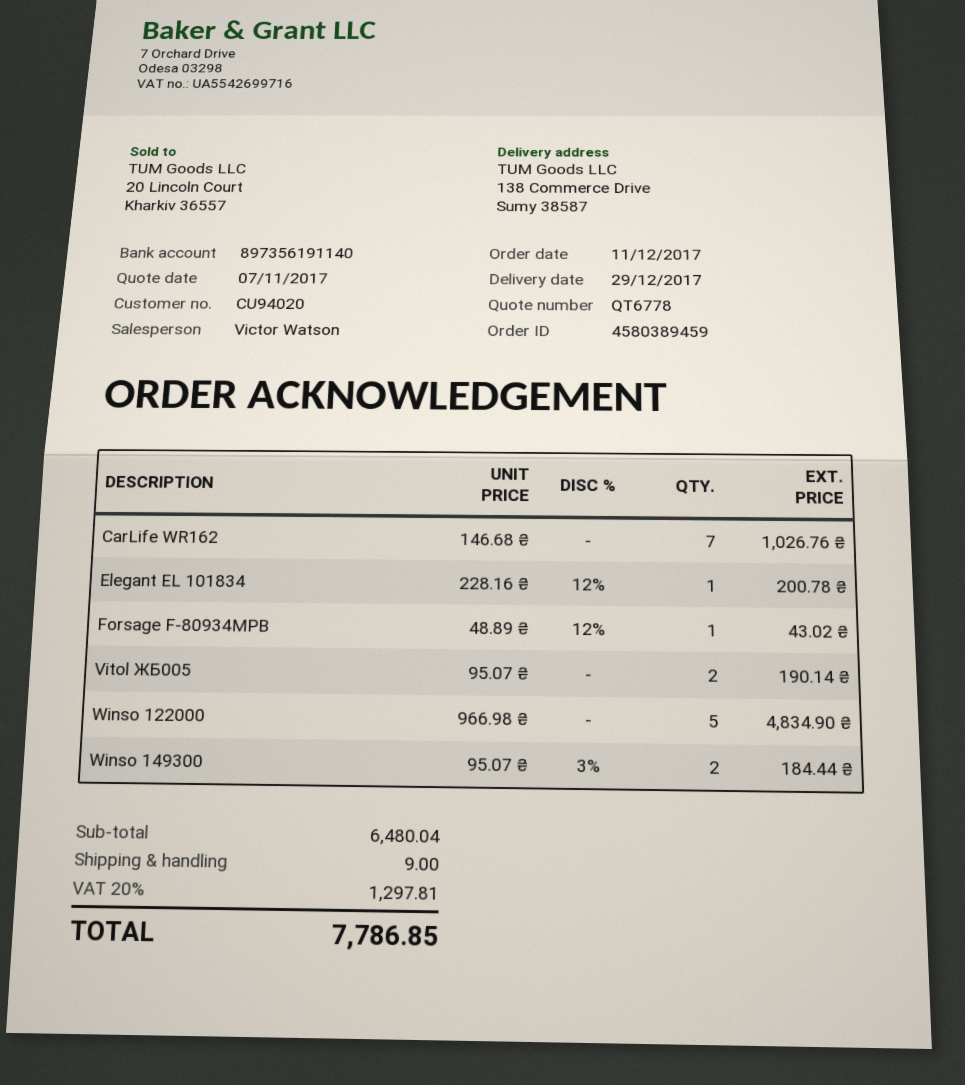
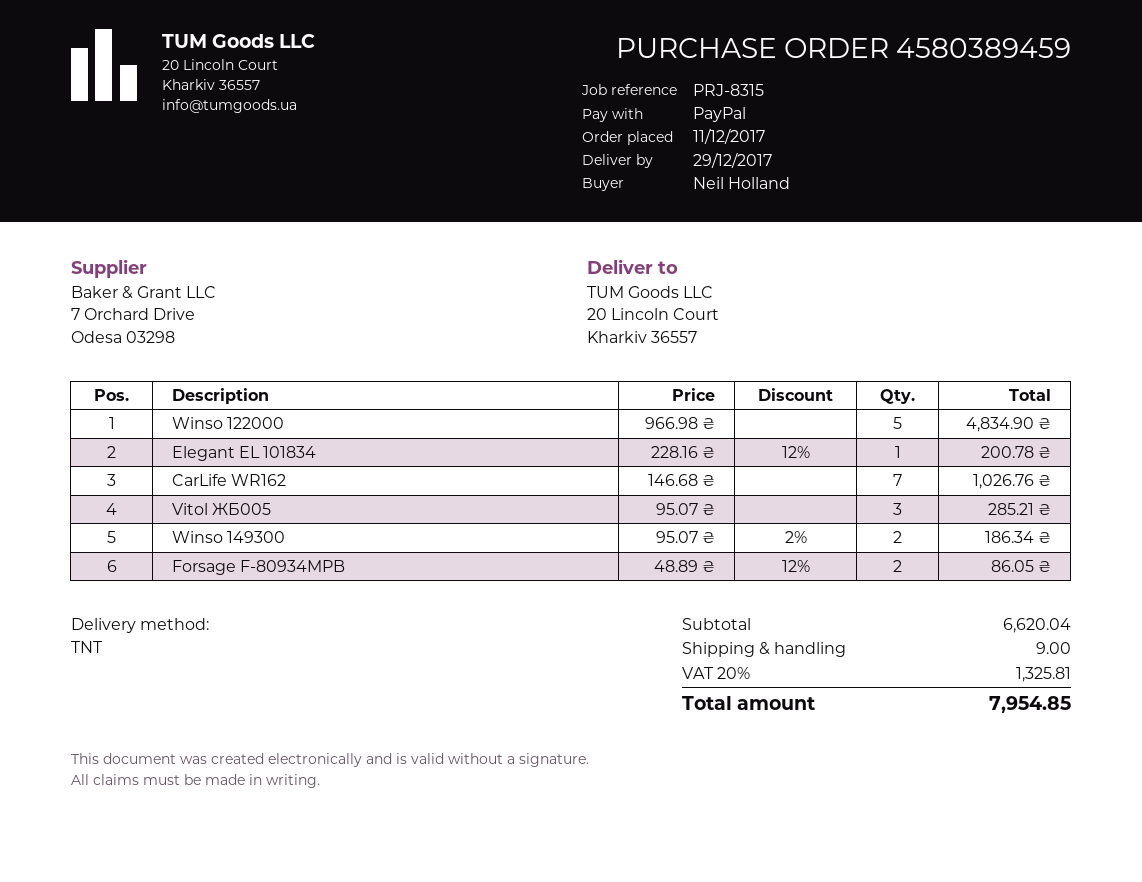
ship to: 138 Commerce Drive, Sumy 38587 -> 20 Lincoln Court, Kharkiv 36557
Forsage F-80934MPB: 1 x 48.89 - 12% = 43.02 -> 2 x 48.89 - 12% = 86.05
Vitol ЖБ005: 2 x 95.07 = 190.14 -> 3 x 95.07 = 285.21
Winso 149300: 2 x 95.07 - 3% = 184.44 -> 2 x 95.07 - 2% = 186.34
subtotal: 6480.04 -> 6620.04
tax: 20% = 1297.81 -> 20% = 1325.81
total: 7786.85 -> 7954.85

